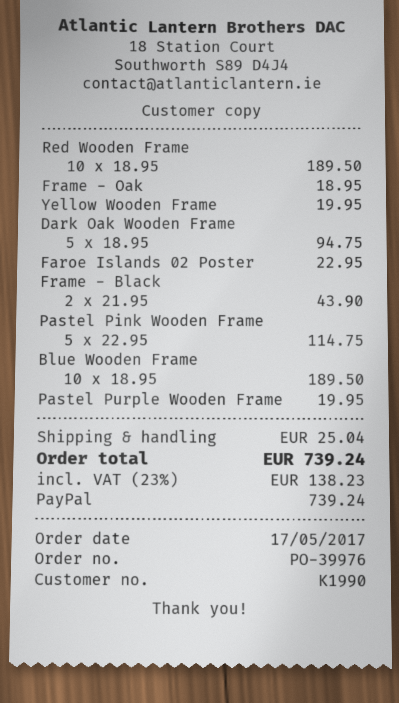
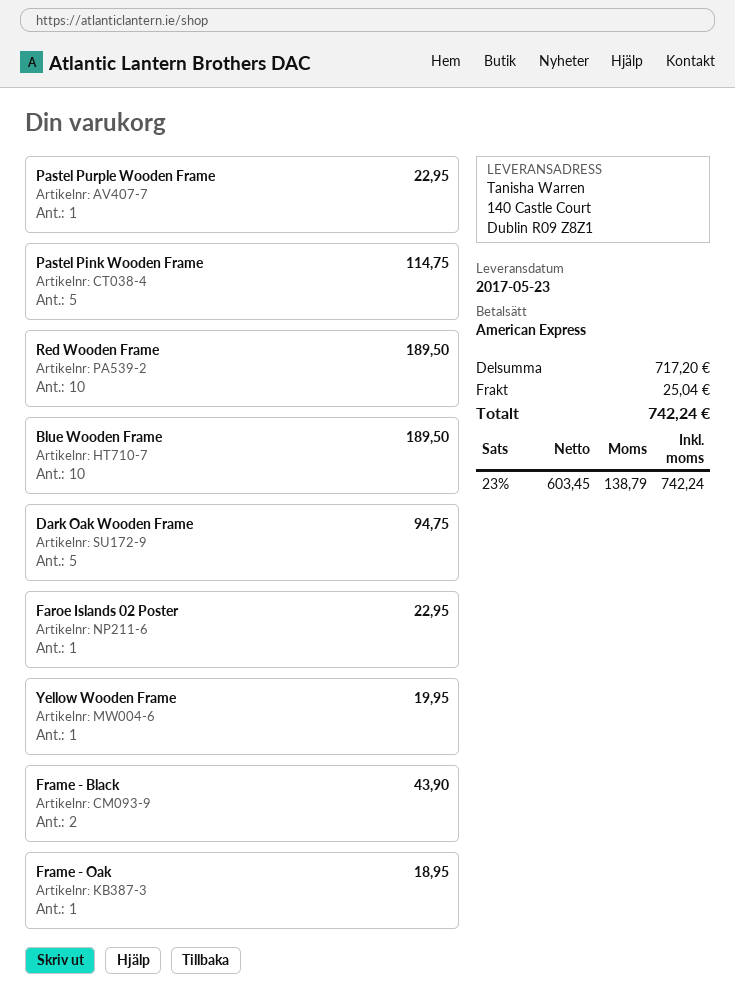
payment method: PayPal -> American Express
Pastel Purple Wooden Frame: 1 for 19.95 -> 1 for 22.95
tax: 23% = 138.23 -> 23% = 138.79
total: 739.24 -> 742.24

